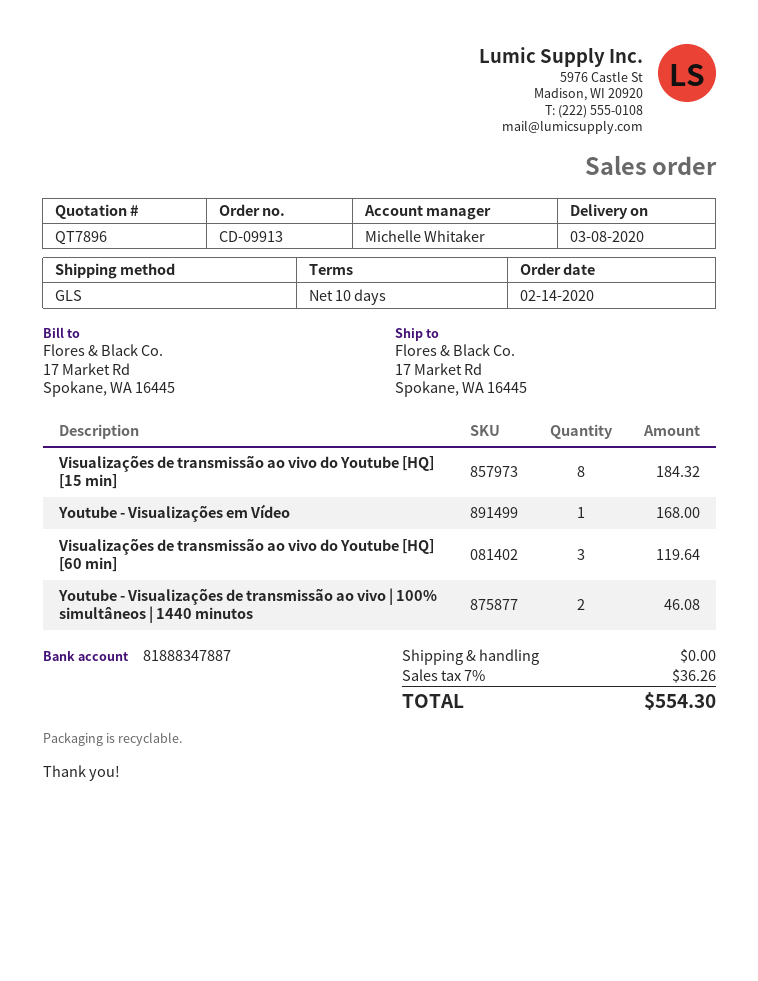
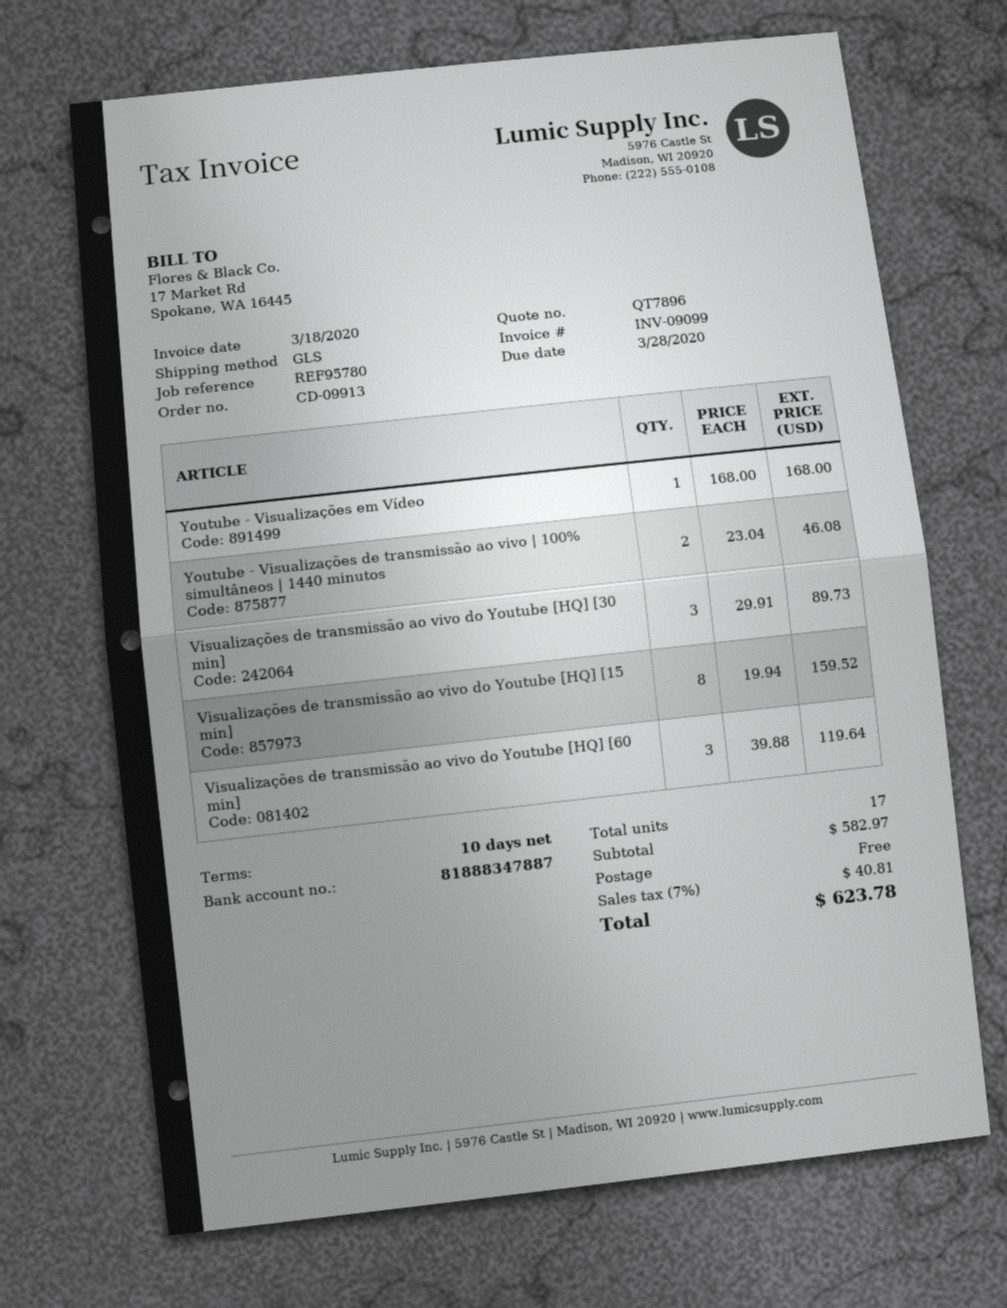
Visualizações de transmissão ao vivo do Youtube [HQ] [15 min]: 8 for 184.32 -> 8 for 159.52
Visualizações de transmissão ao vivo do Youtube [HQ] [30 min]: none -> 3 for 89.73
tax: 7% = 36.26 -> 7% = 40.81
total: 554.30 -> 623.78

